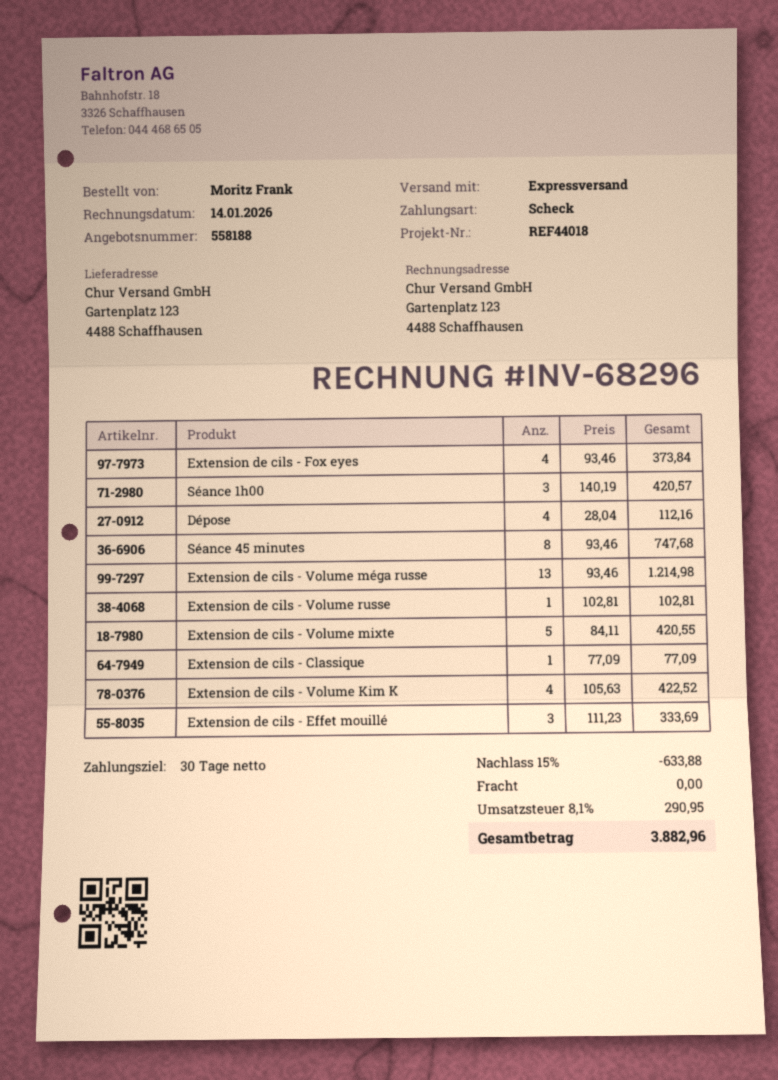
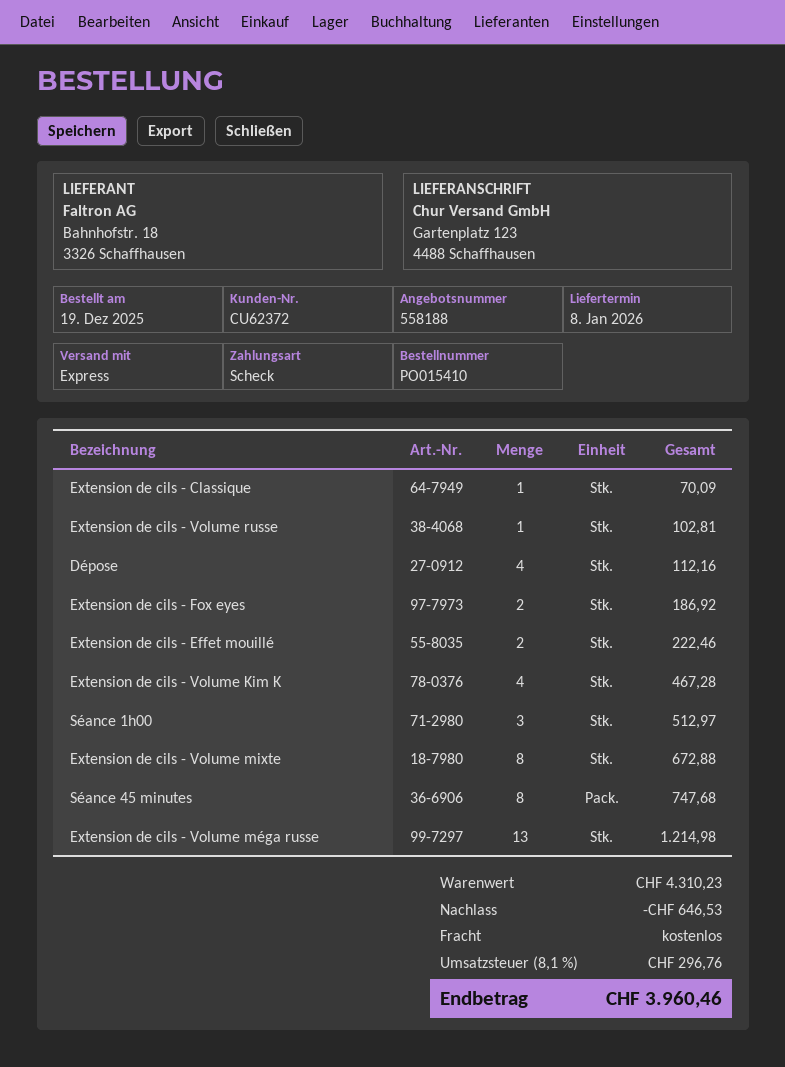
Extension de cils - Fox eyes: 4 for 373.84 -> 2 for 186.92
Séance 1h00: 3 for 420.57 -> 3 for 512.97
Extension de cils - Volume mixte: 5 for 420.55 -> 8 for 672.88
Extension de cils - Classique: 1 for 77.09 -> 1 for 70.09
Extension de cils - Volume Kim K: 4 for 422.52 -> 4 for 467.28
Extension de cils - Effet mouillé: 3 for 333.69 -> 2 for 222.46
discount: 633.88 -> 646.53
tax: 8.1% = 290.95 -> 8.1% = 296.76
total: 3882.96 -> 3960.46

